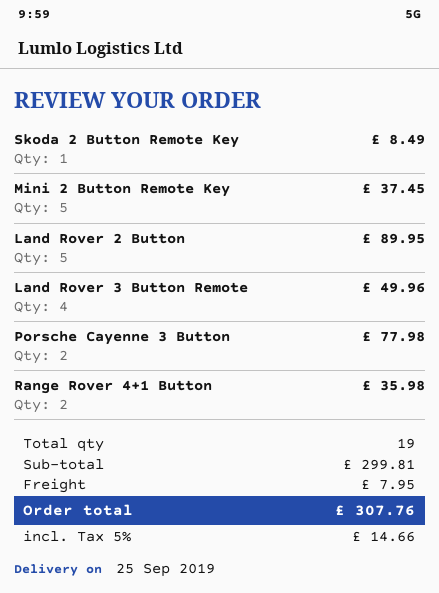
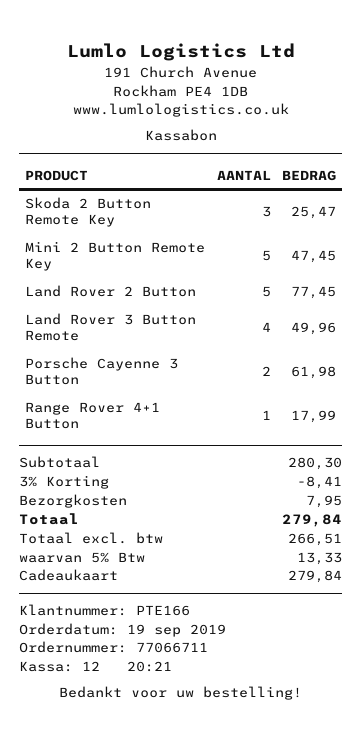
Skoda 2 Button Remote Key: 1 for 8.49 -> 3 for 25.47
Mini 2 Button Remote Key: 5 for 37.45 -> 5 for 47.45
Land Rover 2 Button: 5 for 89.95 -> 5 for 77.45
Porsche Cayenne 3 Button: 2 for 77.98 -> 2 for 61.98
Range Rover 4+1 Button: 2 for 35.98 -> 1 for 17.99
subtotal: 299.81 -> 280.30
discount: none -> 3% = 8.41
tax: 5% = 14.66 -> 5% = 13.33
total: 307.76 -> 279.84

